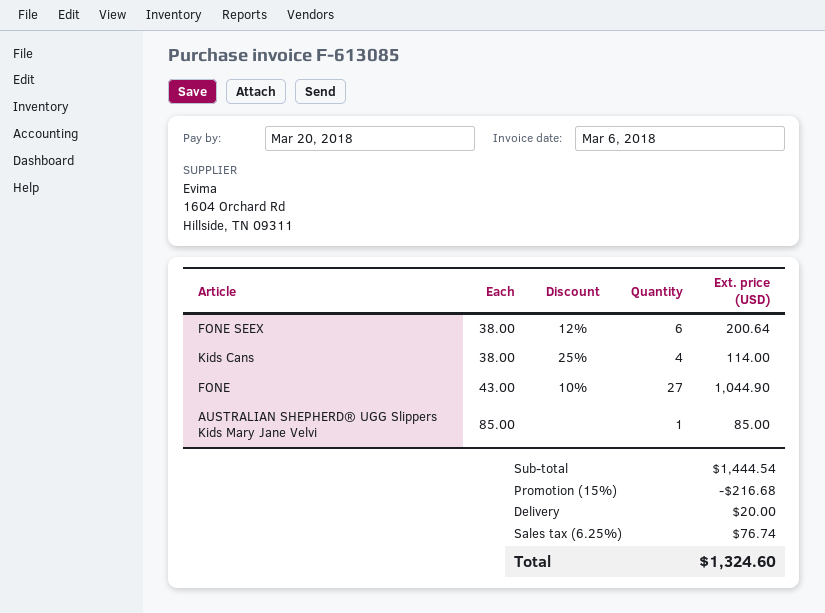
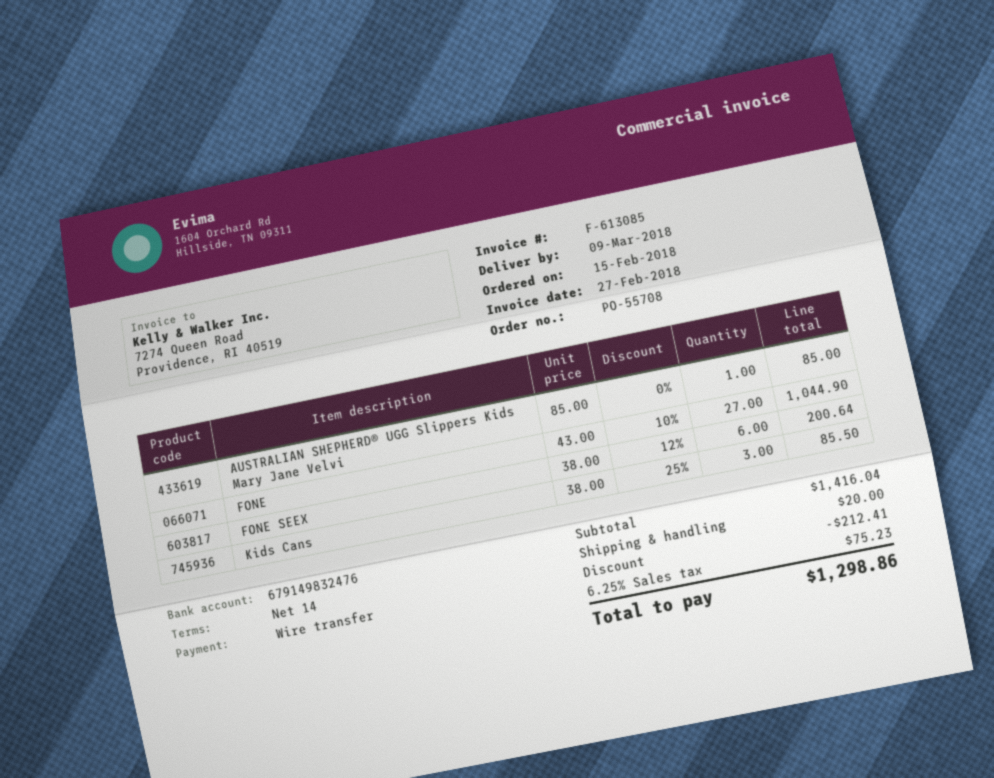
invoice date: 2018-03-06 -> 2018-02-27
Kids Cans: 4 x 38.00 - 25% = 114.00 -> 3 x 38.00 - 25% = 85.50
subtotal: 1444.54 -> 1416.04
discount: 216.68 -> 212.41
tax: 6.25% = 76.74 -> 6.25% = 75.23
total: 1324.60 -> 1298.86

